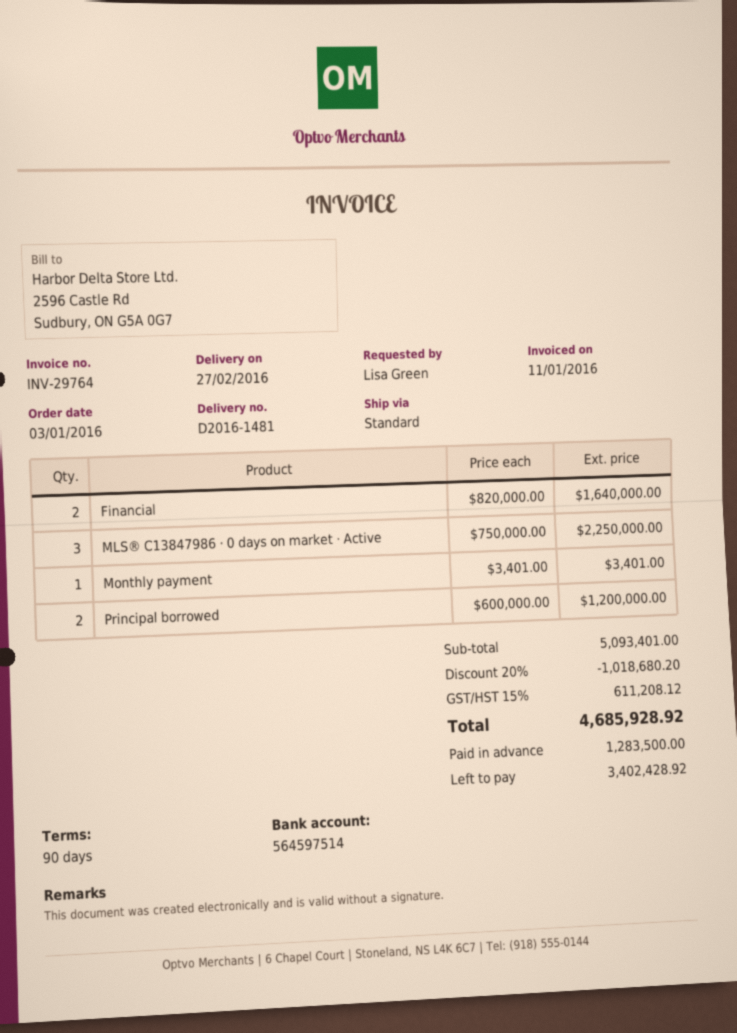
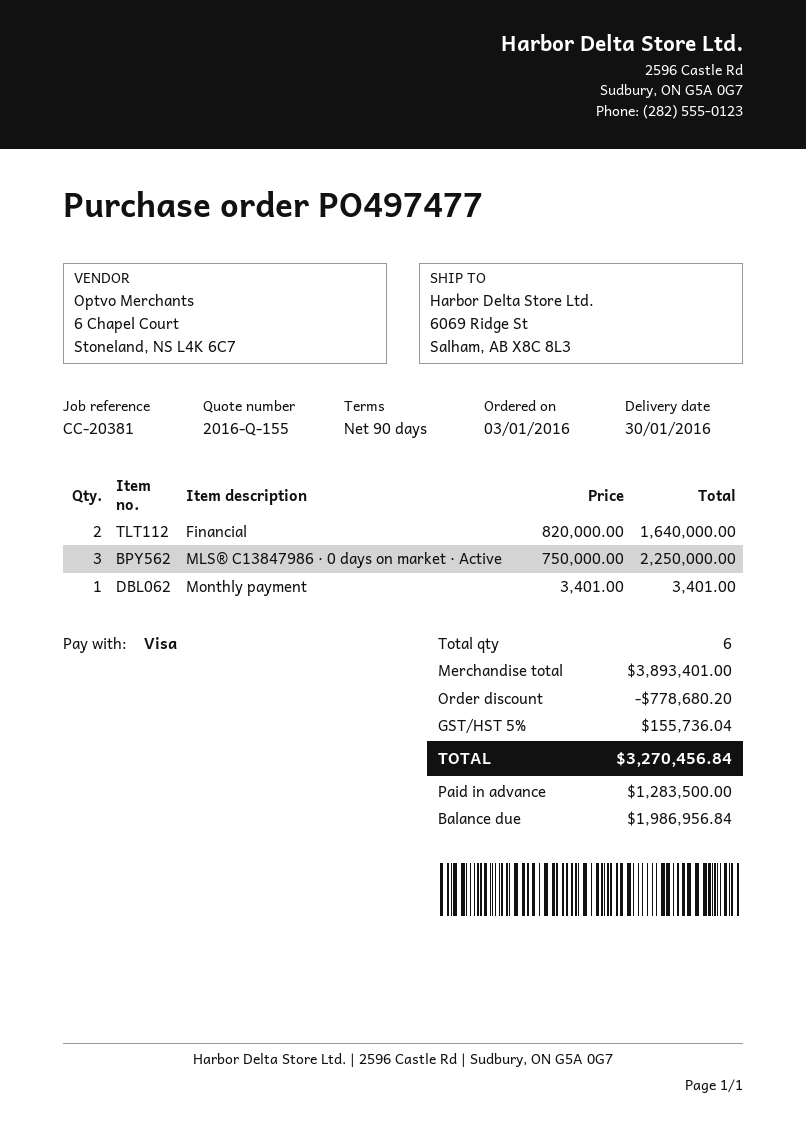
delivery date: 2016-02-27 -> 2016-01-30
Principal borrowed: 2 x 600000.00 = 1200000.00 -> none
subtotal: 5093401.00 -> 3893401.00
discount: 1018680.20 -> 778680.20
tax: 15% = 611208.12 -> 5% = 155736.04
total: 4685928.92 -> 3270456.84
balance: 3402428.92 -> 1986956.84

